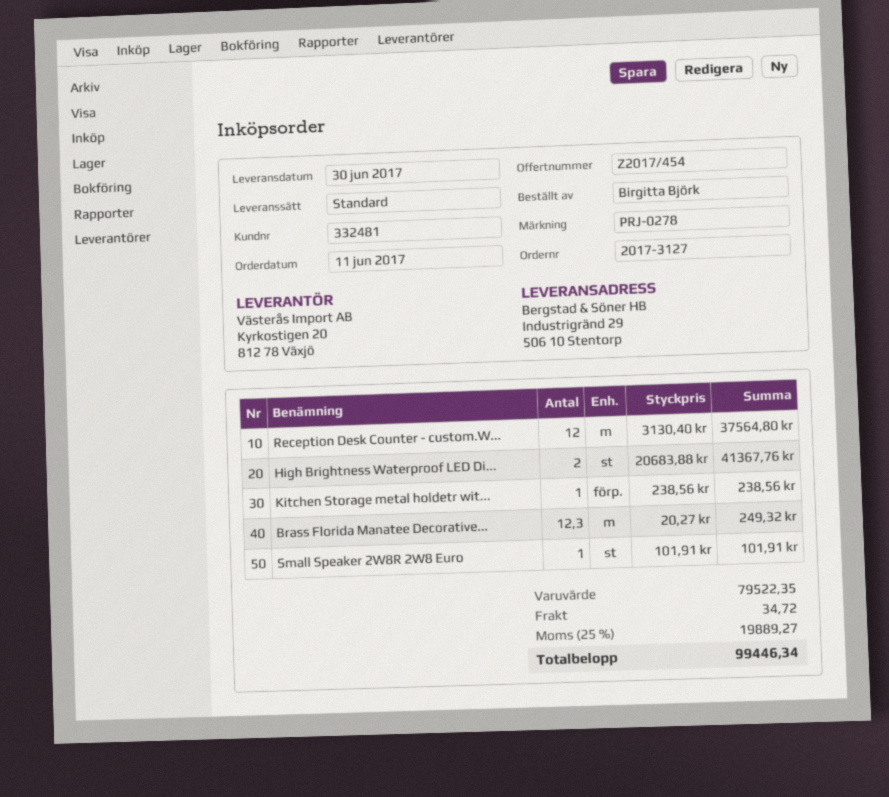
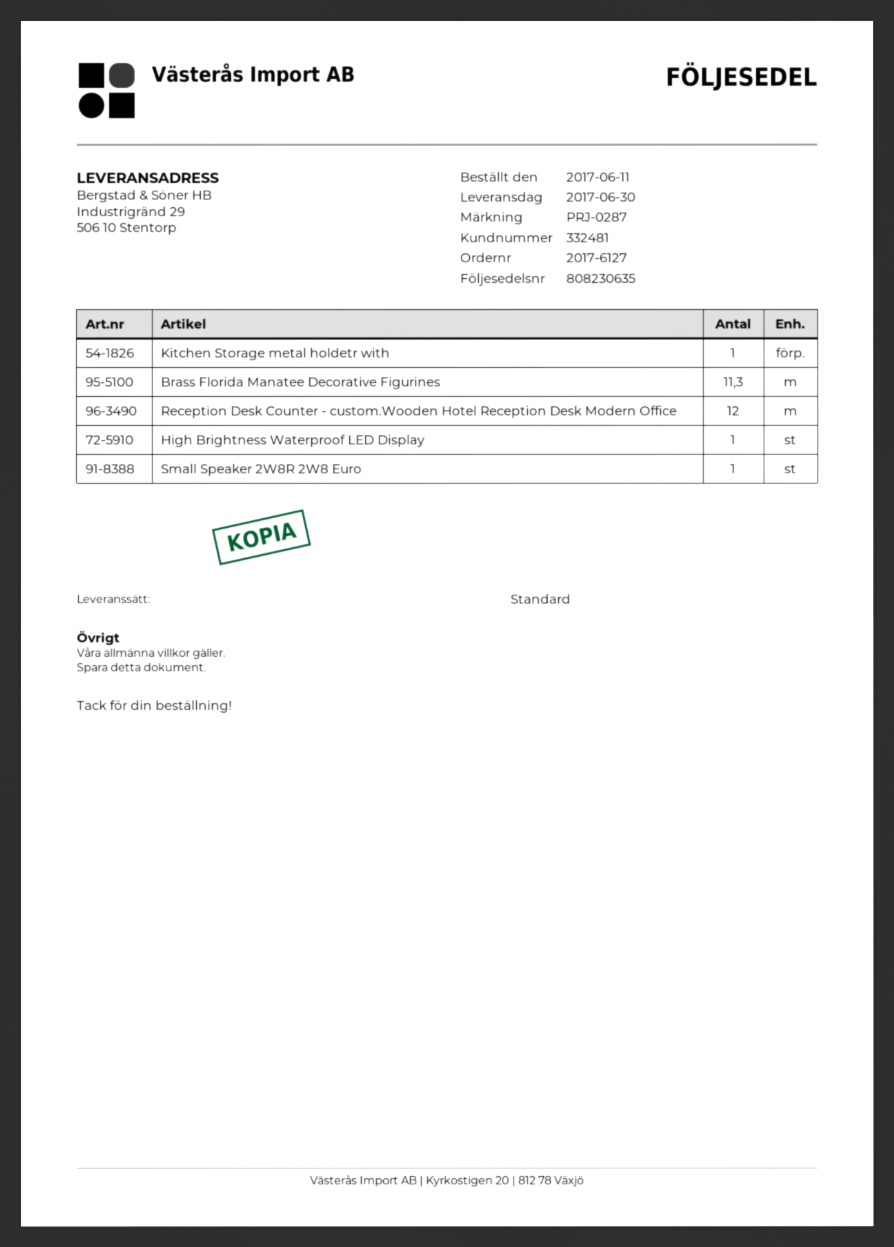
order number: 2017-3127 -> 2017-6127
reference: PRJ-0278 -> PRJ-0287
High Brightness Waterproof LED Di...: 2 -> 1
Brass Florida Manatee Decorative...: 12.3 -> 11.3

